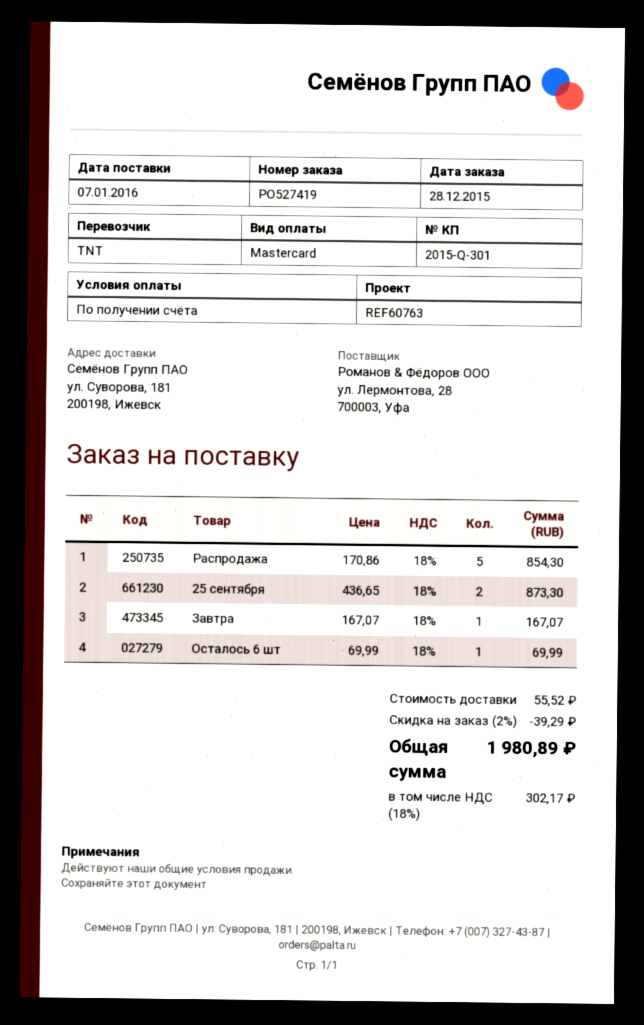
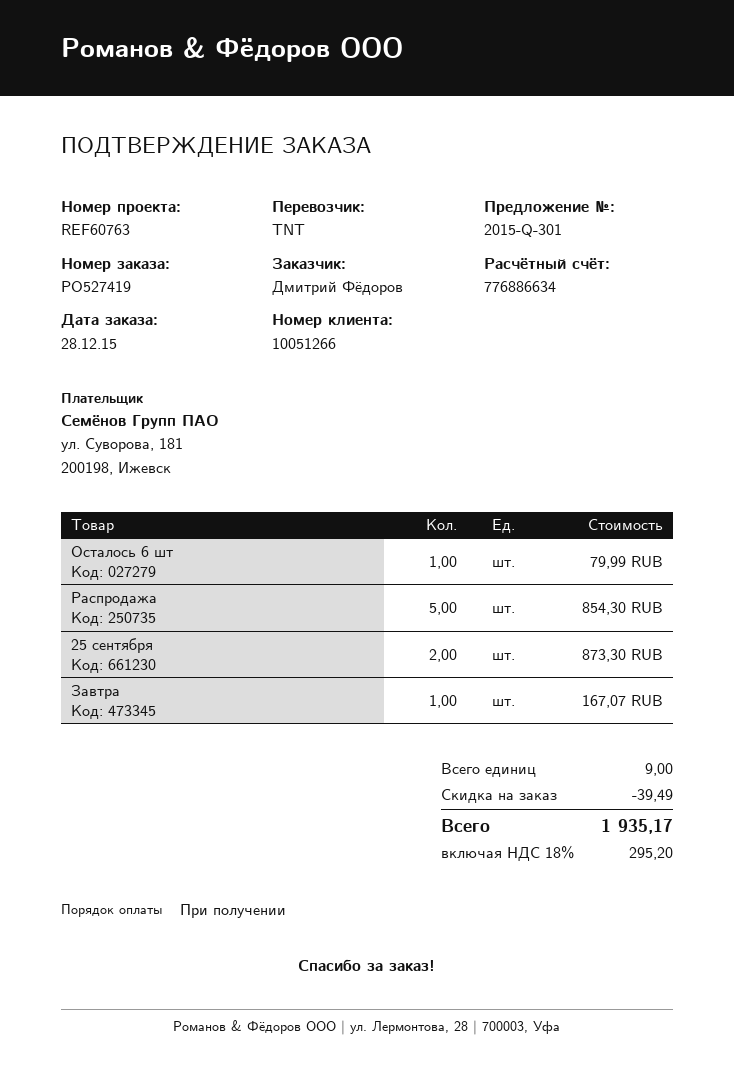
Осталось 6 шт: 1 for 69.99 -> 1 for 79.99
discount: 39.29 -> 39.49
shipping: 55.52 -> none
tax: 18% = 302.17 -> 18% = 295.20
total: 1980.89 -> 1935.17

